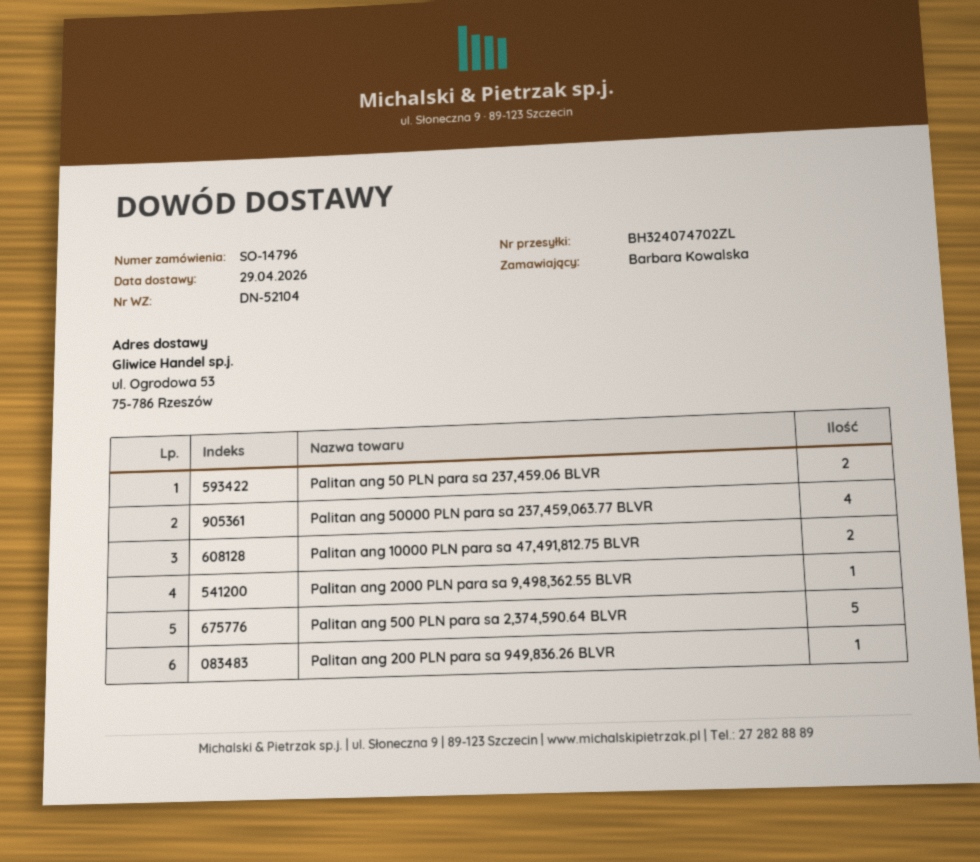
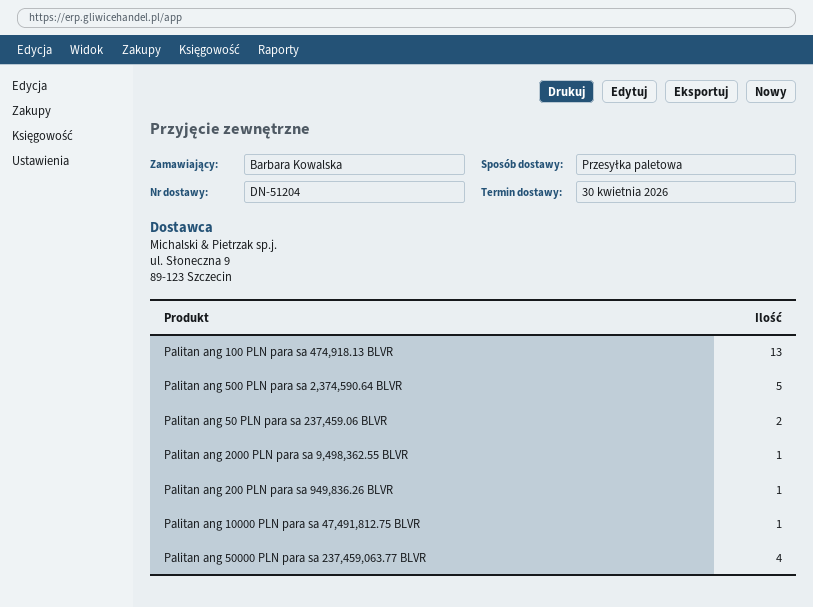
delivery note number: DN-52104 -> DN-51204
delivery date: 2026-04-29 -> 2026-04-30
Palitan ang 10000 PLN para sa 47,491,812.75 BLVR: 2 -> 1
Palitan ang 100 PLN para sa 474,918.13 BLVR: none -> 13

